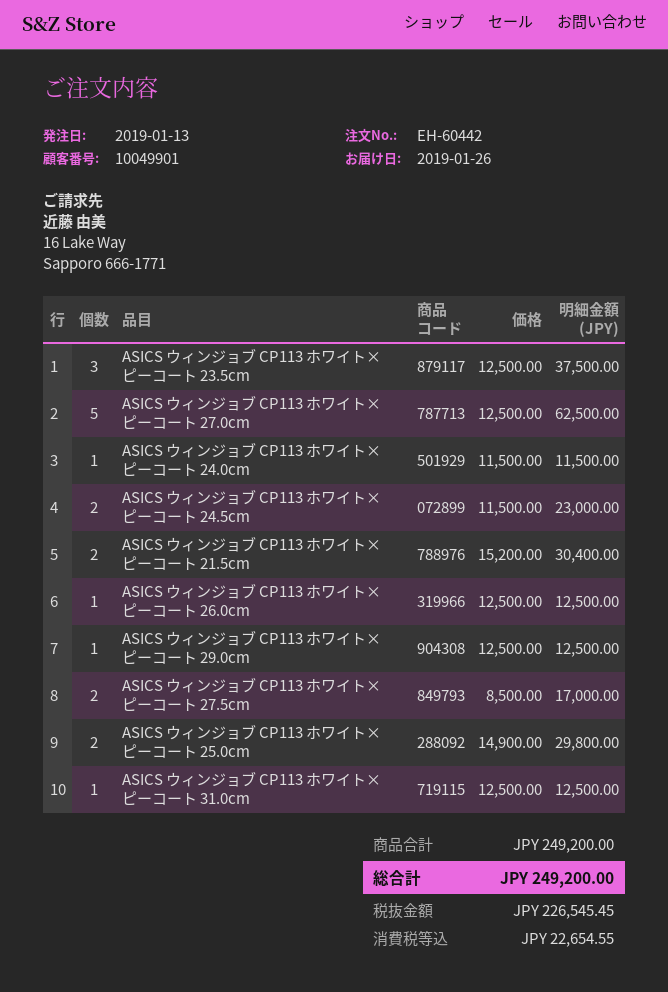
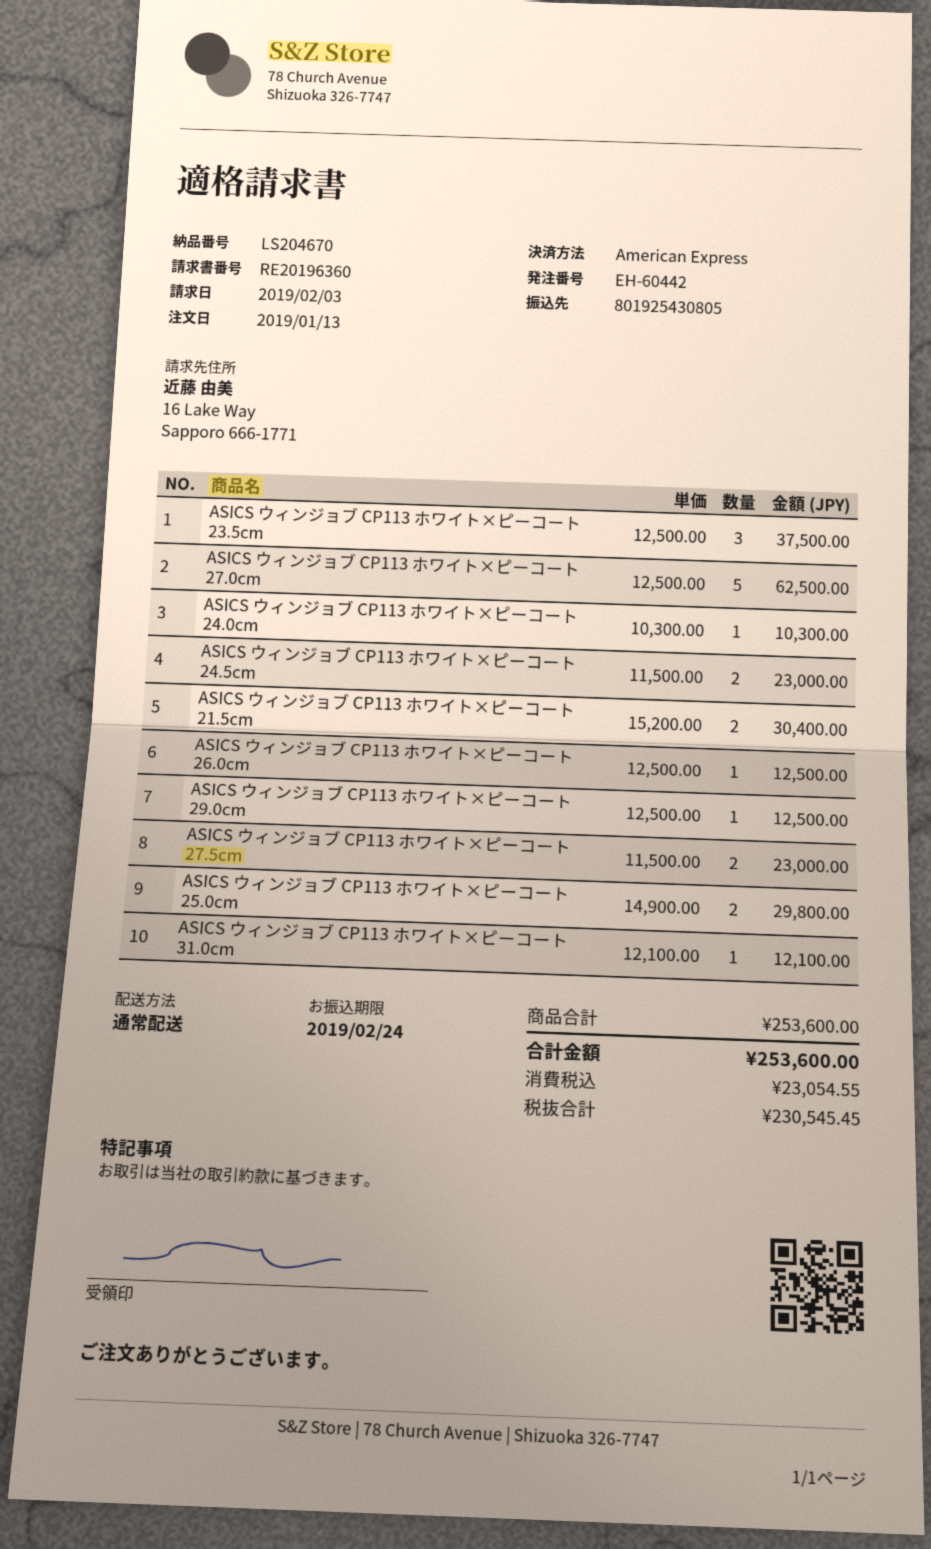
ASICS ウィンジョブ CP113 ホワイト×ピーコート 24.0cm: 1 x 11500.00 = 11500.00 -> 1 x 10300.00 = 10300.00
ASICS ウィンジョブ CP113 ホワイト×ピーコート 27.5cm: 2 x 8500.00 = 17000.00 -> 2 x 11500.00 = 23000.00
ASICS ウィンジョブ CP113 ホワイト×ピーコート 31.0cm: 1 x 12500.00 = 12500.00 -> 1 x 12100.00 = 12100.00
subtotal: 249200.00 -> 253600.00
net: 226545.45 -> 230545.45
tax: 22654.55 -> 23054.55
total: 249200.00 -> 253600.00

